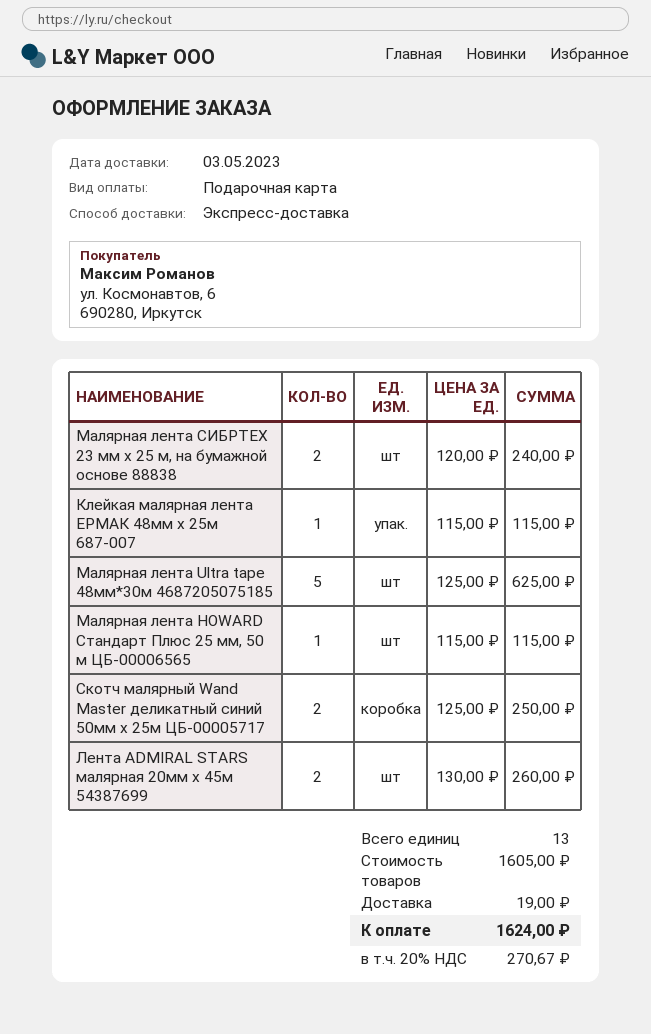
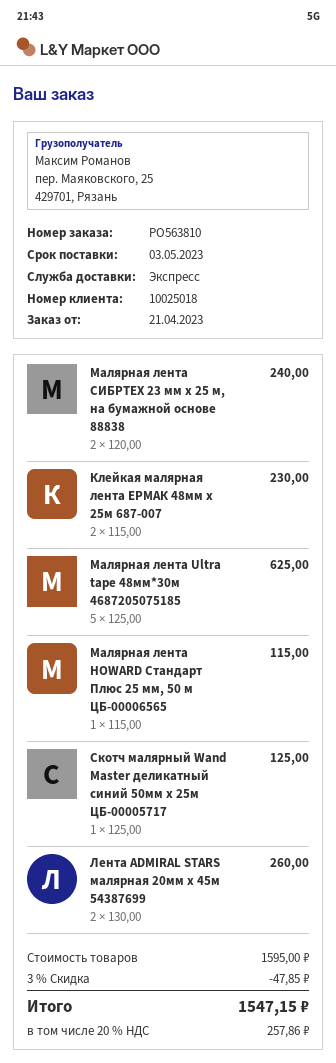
Клейкая малярная лента ЕРМАК 48мм х 25м 687-007: 1 x 115.00 = 115.00 -> 2 x 115.00 = 230.00
Скотч малярный Wand Master деликатный синий 50мм х 25м ЦБ-00005717: 2 x 125.00 = 250.00 -> 1 x 125.00 = 125.00
subtotal: 1605.00 -> 1595.00
discount: none -> 3% = 47.85
shipping: 19.00 -> none
tax: 20% = 270.67 -> 20% = 257.86
total: 1624.00 -> 1547.15

